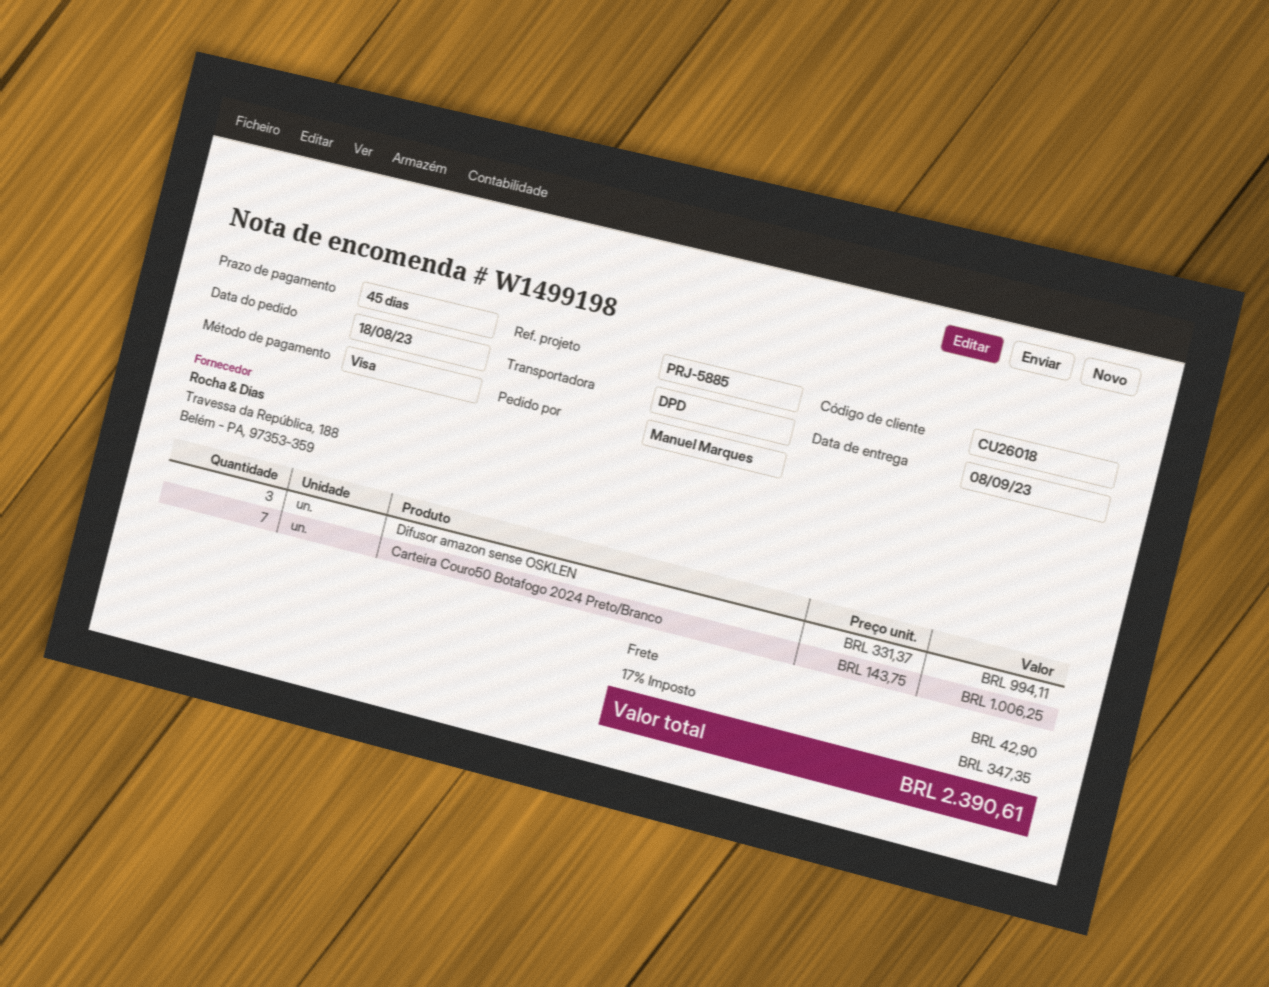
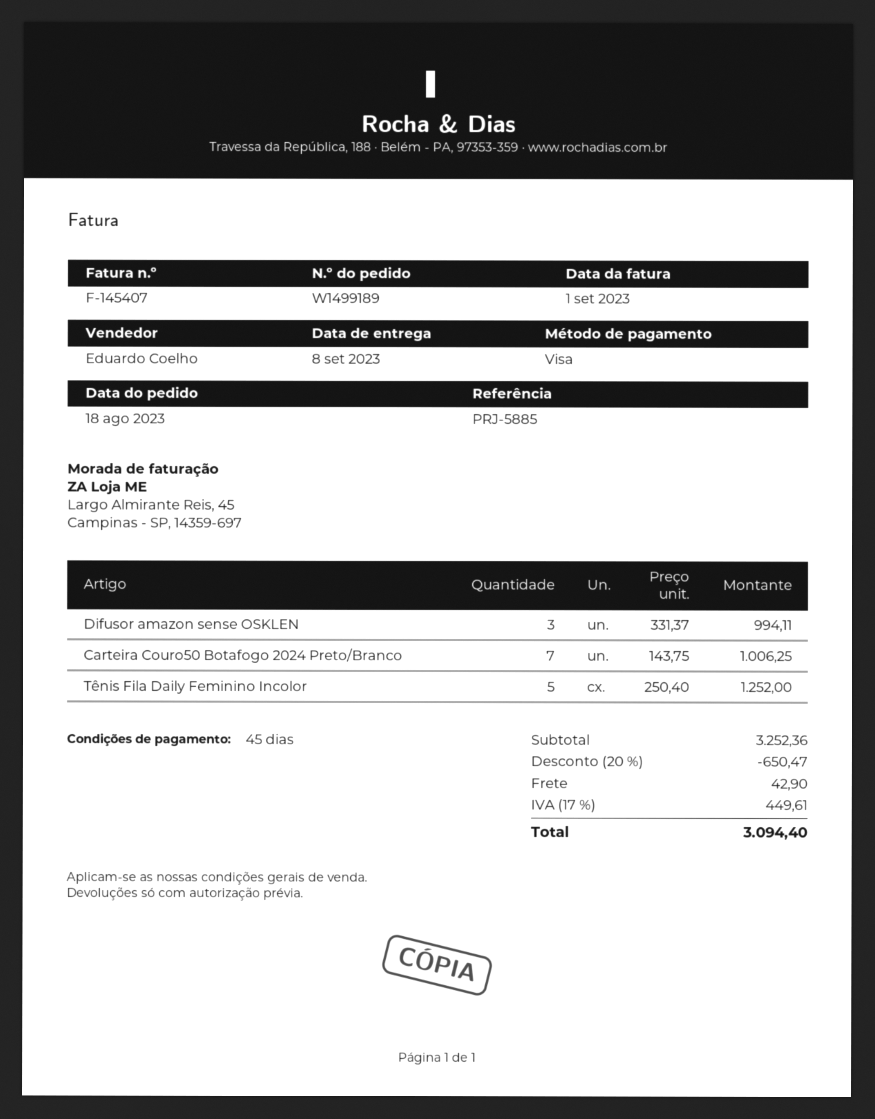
order number: W1499198 -> W1499189
Tênis Fila Daily Feminino Incolor: none -> 5 x 250.40 = 1252.00
discount: none -> 20% = 650.47
tax: 17% = 347.35 -> 17% = 449.61
total: 2390.61 -> 3094.40

